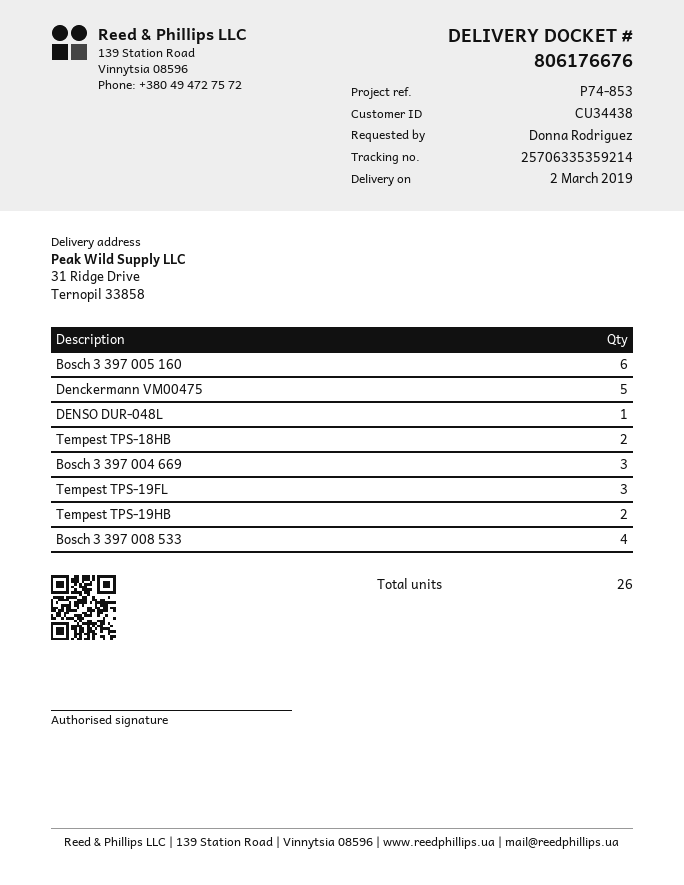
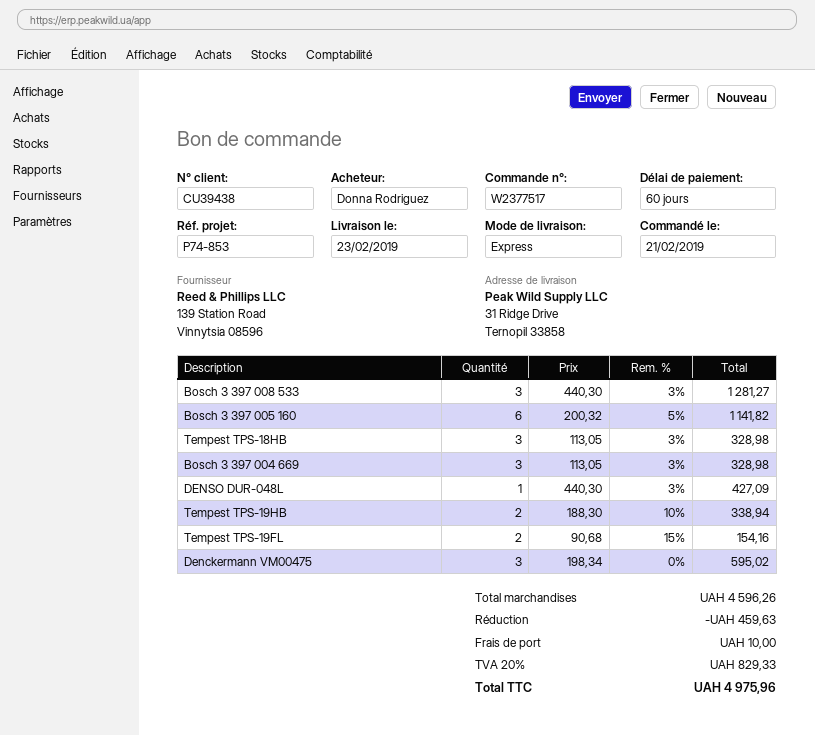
delivery date: 2019-03-02 -> 2019-02-23
customer number: CU34438 -> CU39438
Denckermann VM00475: 5 -> 3
Tempest TPS-18HB: 2 -> 3
Tempest TPS-19FL: 3 -> 2
Bosch 3 397 008 533: 4 -> 3

